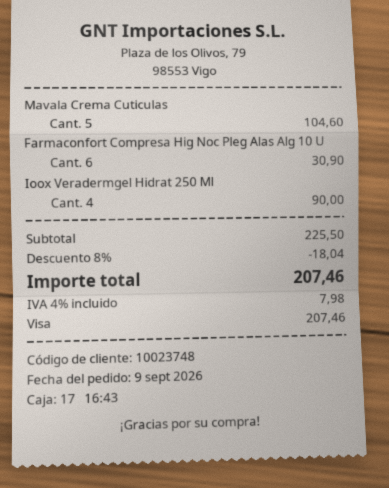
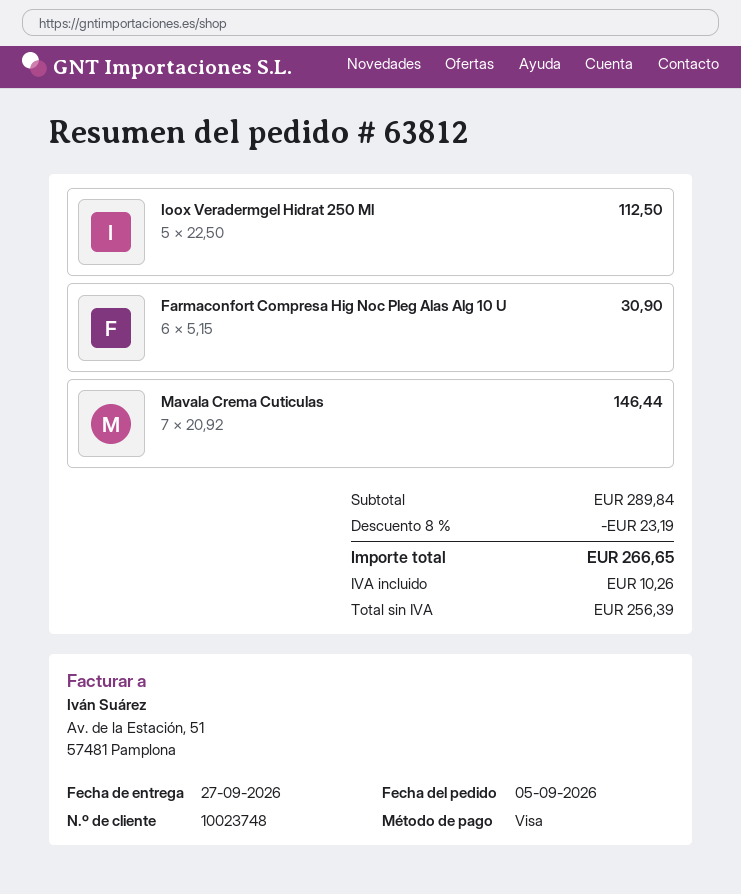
order date: 2026-09-09 -> 2026-09-05
Mavala Crema Cuticulas: 5 for 104.60 -> 7 for 146.44
Ioox Veradermgel Hidrat 250 Ml: 4 for 90.00 -> 5 for 112.50
subtotal: 225.50 -> 289.84
discount: 8% = 18.04 -> 8% = 23.19
tax: 7.98 -> 10.26
total: 207.46 -> 266.65

